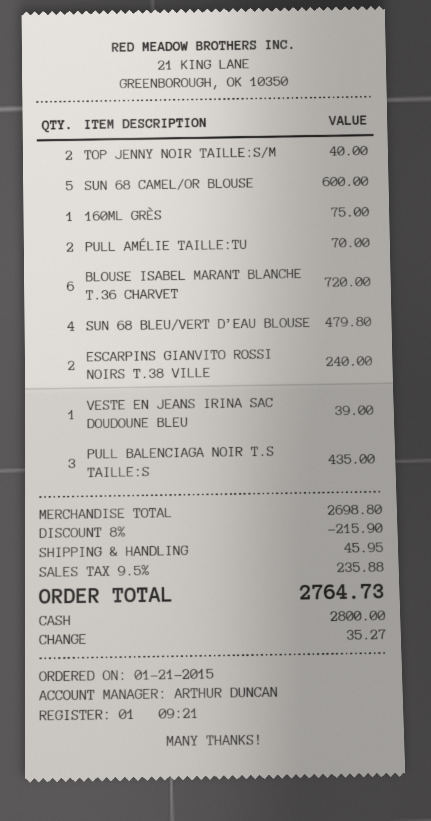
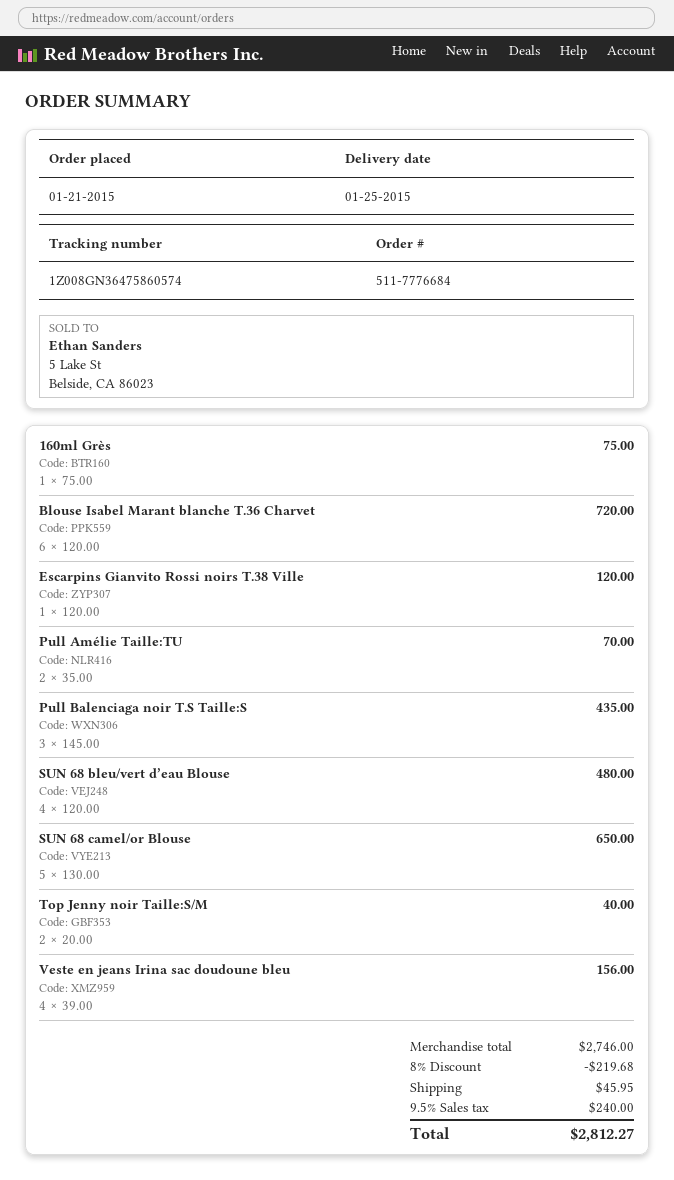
SUN 68 CAMEL/OR BLOUSE: 5 for 600.00 -> 5 for 650.00
SUN 68 BLEU/VERT D’EAU BLOUSE: 4 for 479.80 -> 4 for 480.00
ESCARPINS GIANVITO ROSSI NOIRS T.38 VILLE: 2 for 240.00 -> 1 for 120.00
VESTE EN JEANS IRINA SAC DOUDOUNE BLEU: 1 for 39.00 -> 4 for 156.00
subtotal: 2698.80 -> 2746.00
discount: 8% = 215.90 -> 8% = 219.68
tax: 9.5% = 235.88 -> 9.5% = 240.00
total: 2764.73 -> 2812.27

